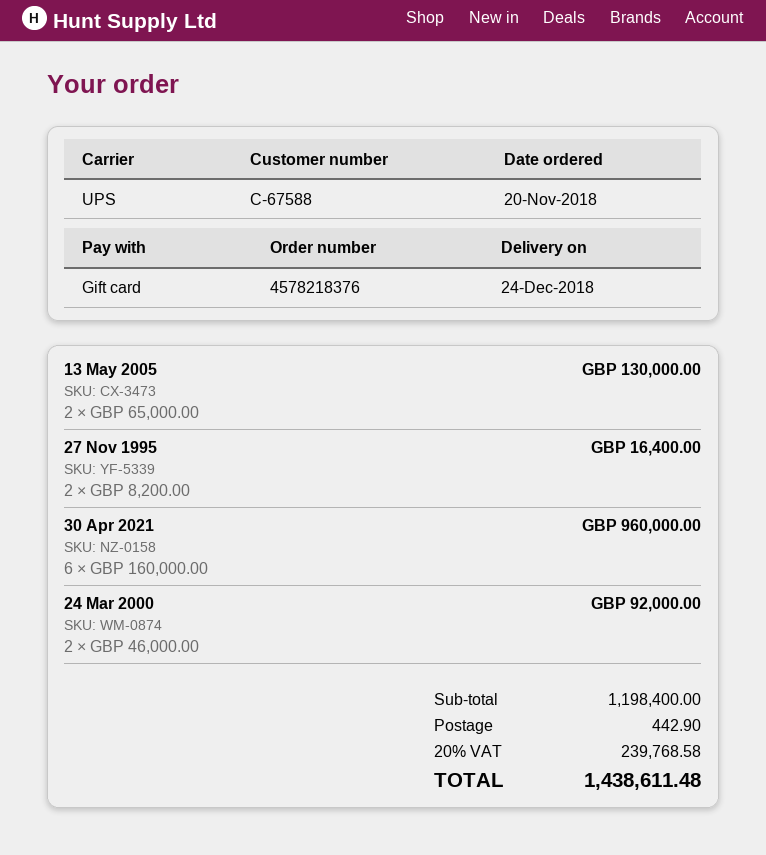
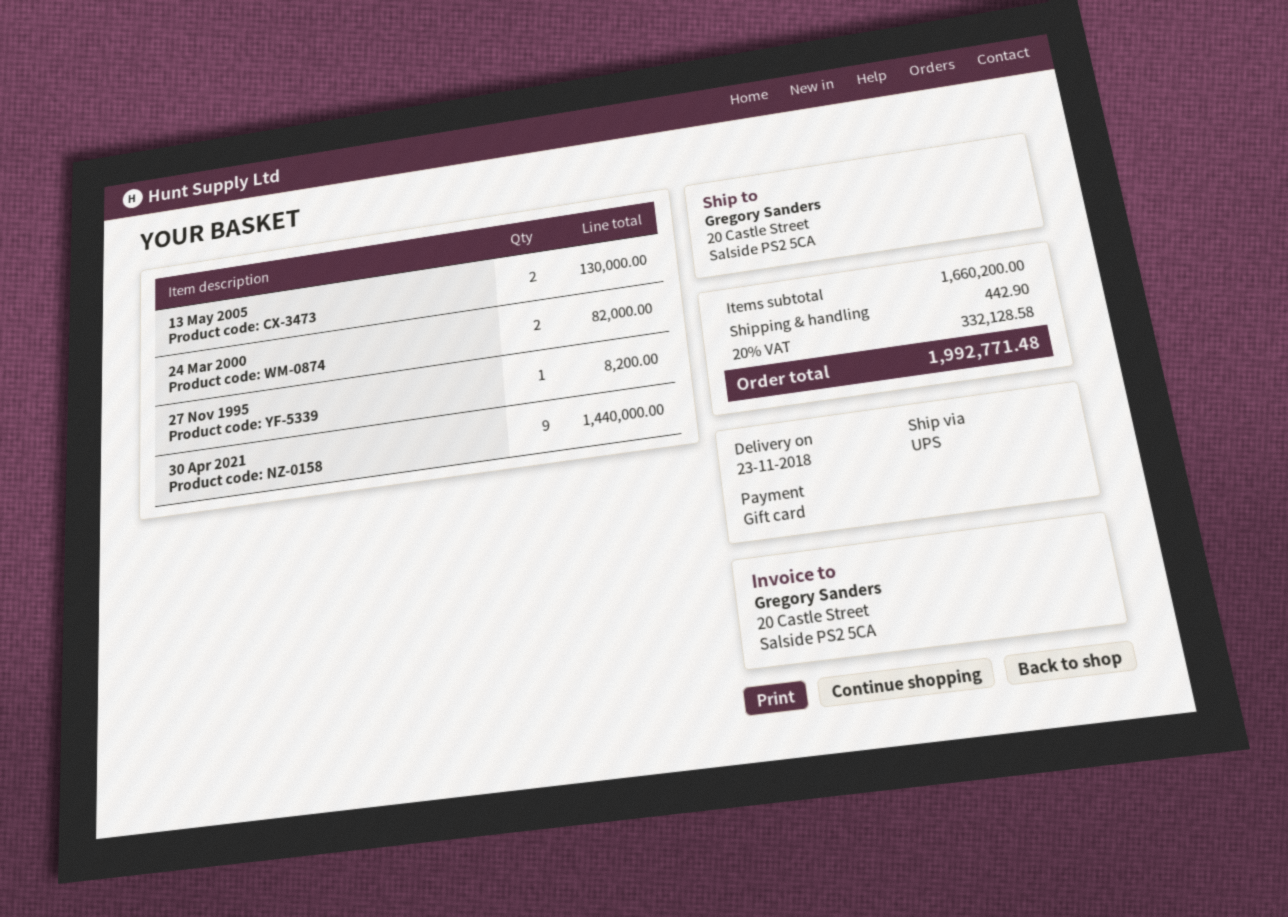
delivery date: 2018-12-24 -> 2018-11-23
27 Nov 1995: 2 for 16400.00 -> 1 for 8200.00
30 Apr 2021: 6 for 960000.00 -> 9 for 1440000.00
24 Mar 2000: 2 for 92000.00 -> 2 for 82000.00
subtotal: 1198400.00 -> 1660200.00
tax: 20% = 239768.58 -> 20% = 332128.58
total: 1438611.48 -> 1992771.48

